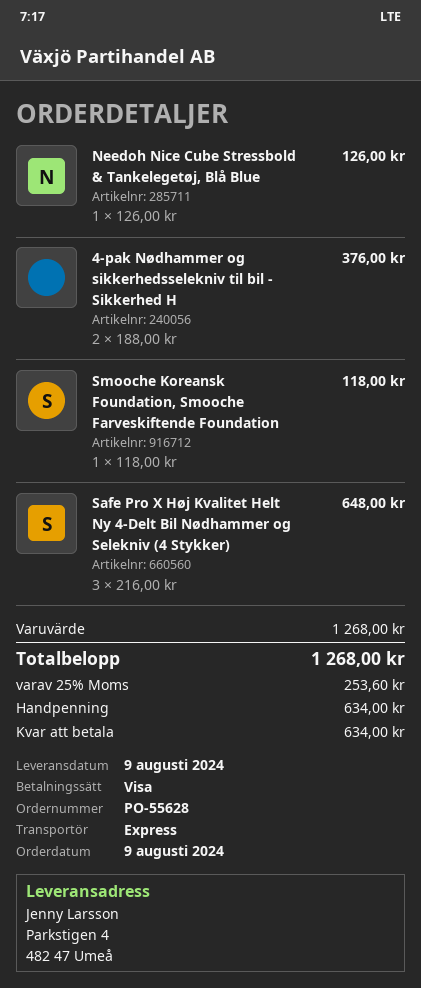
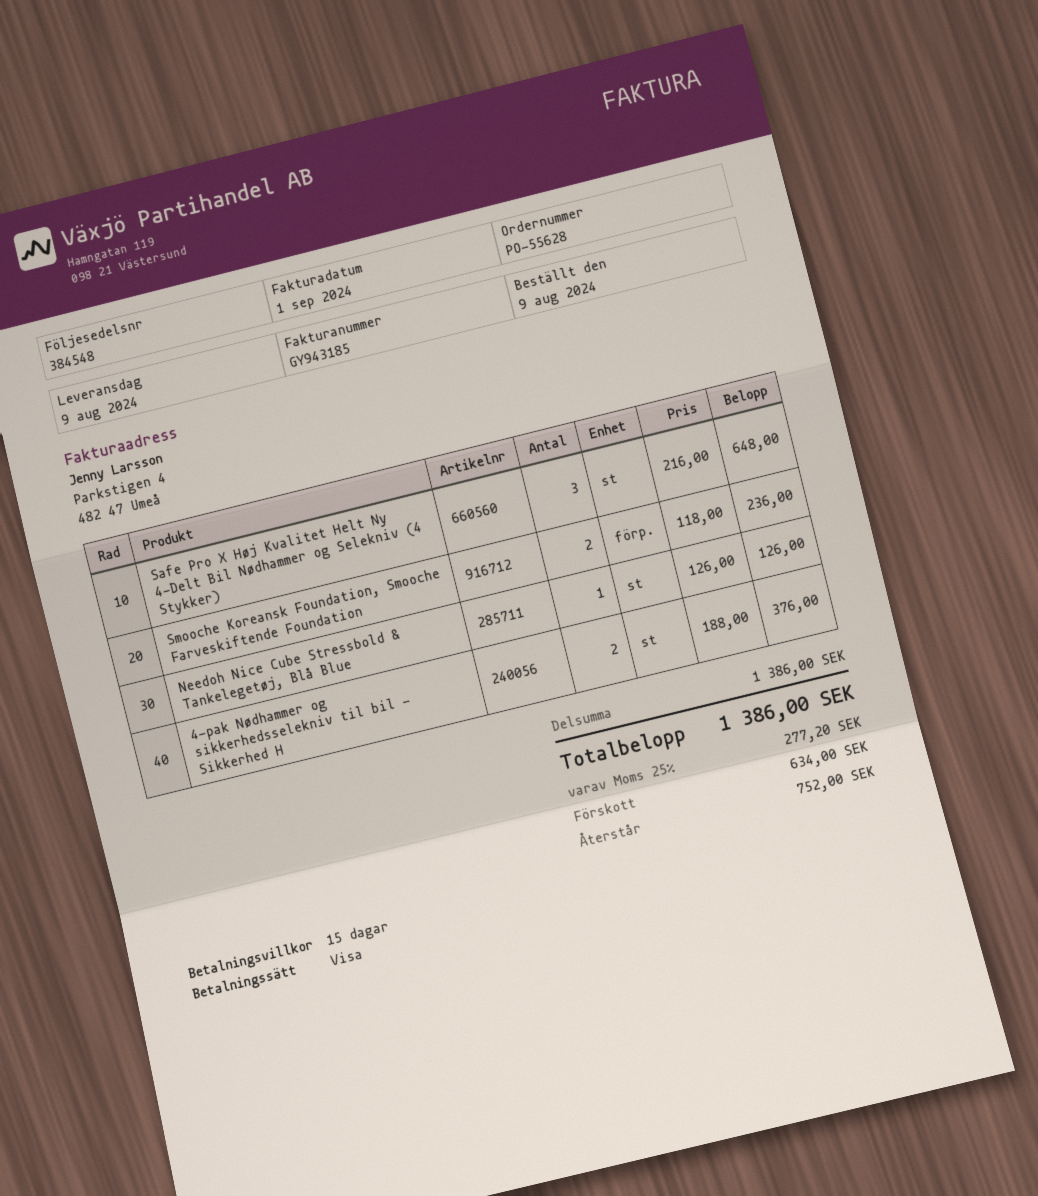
Smooche Koreansk Foundation, Smooche Farveskiftende Foundation: 1 x 118.00 = 118.00 -> 2 x 118.00 = 236.00
subtotal: 1268.00 -> 1386.00
tax: 25% = 253.60 -> 25% = 277.20
total: 1268.00 -> 1386.00
balance: 634.00 -> 752.00

